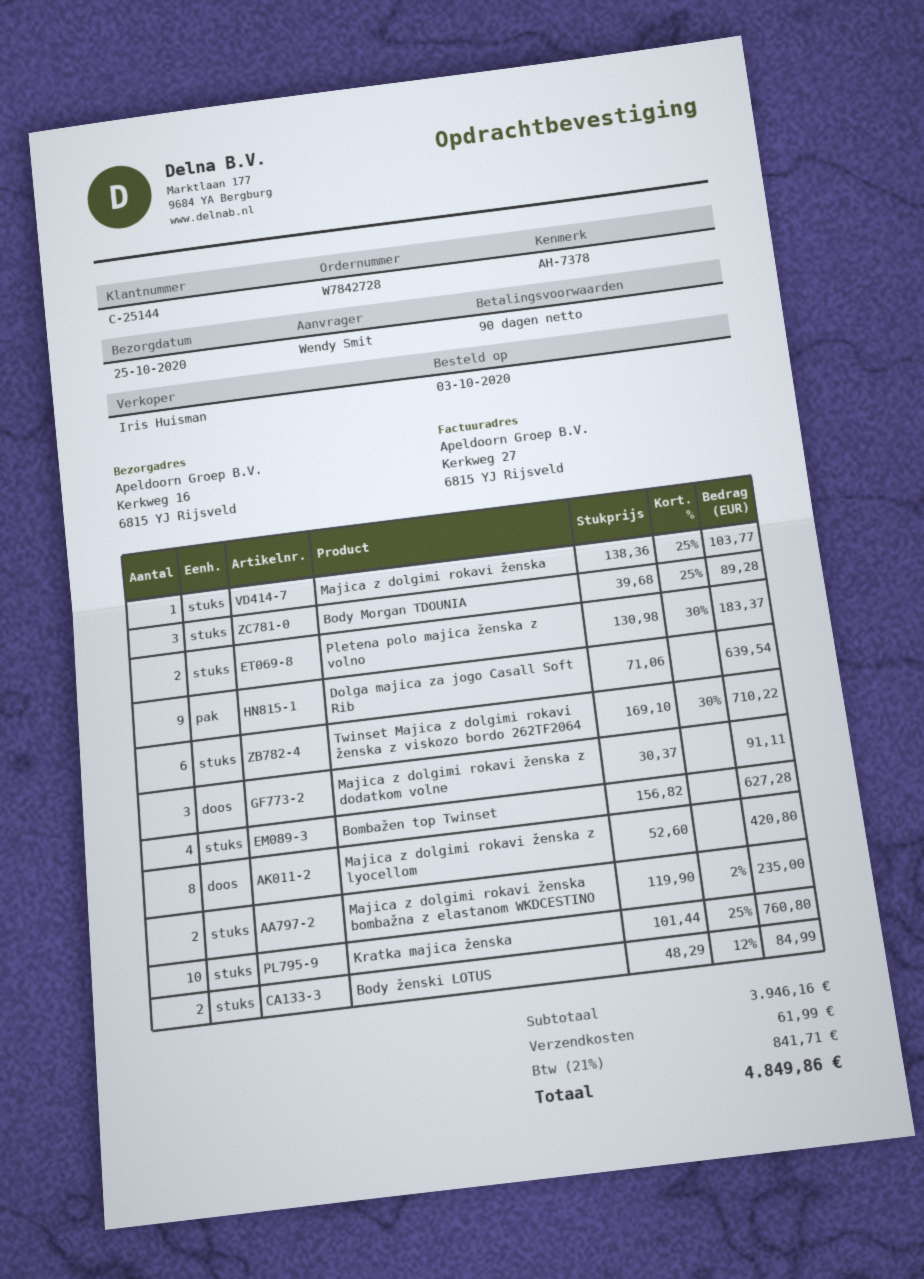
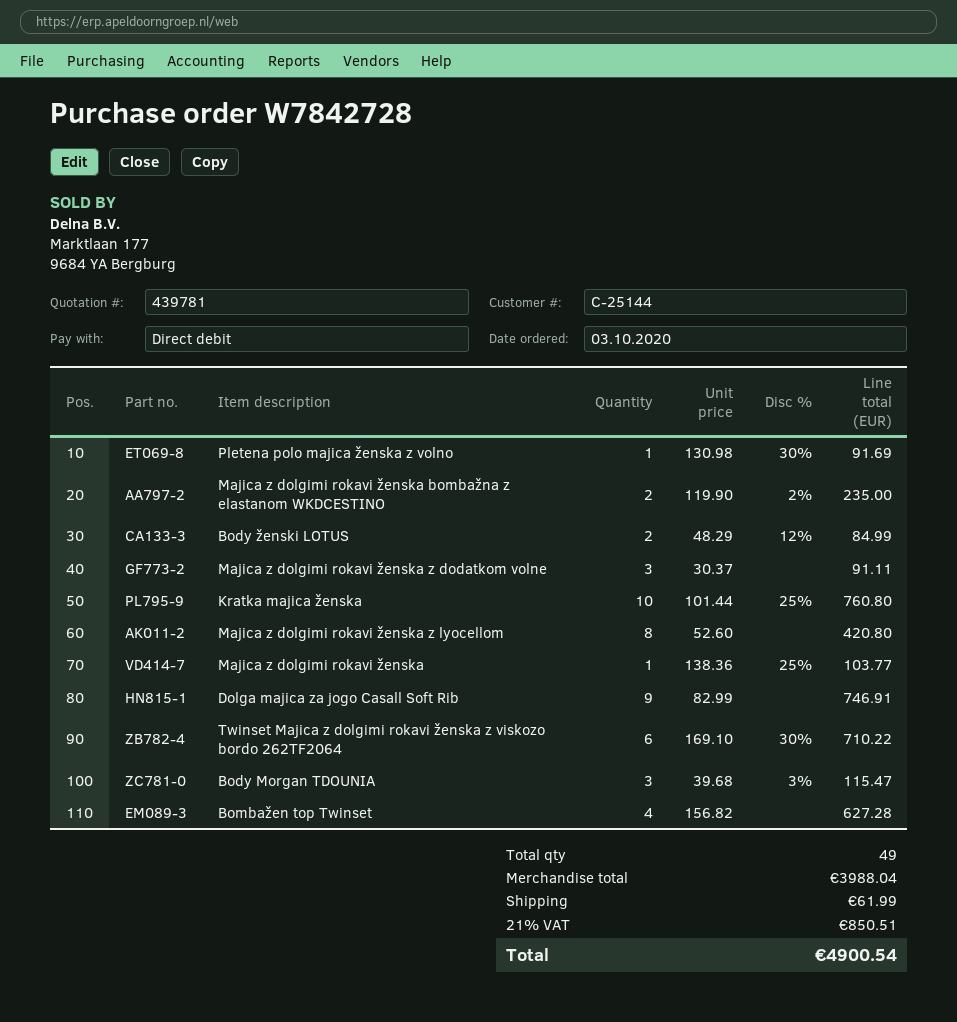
Body Morgan TDOUNIA: 3 x 39.68 - 25% = 89.28 -> 3 x 39.68 - 3% = 115.47
Pletena polo majica ženska z volno: 2 x 130.98 - 30% = 183.37 -> 1 x 130.98 - 30% = 91.69
Dolga majica za jogo Casall Soft Rib: 9 x 71.06 = 639.54 -> 9 x 82.99 = 746.91
subtotal: 3946.16 -> 3988.04
tax: 21% = 841.71 -> 21% = 850.51
total: 4849.86 -> 4900.54

